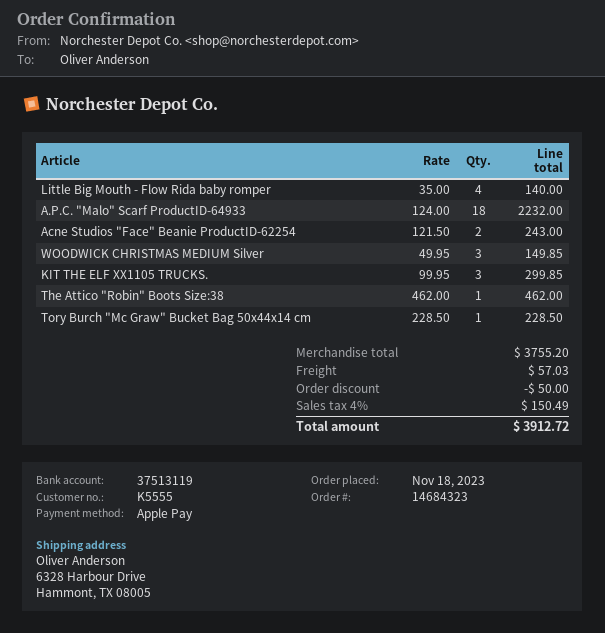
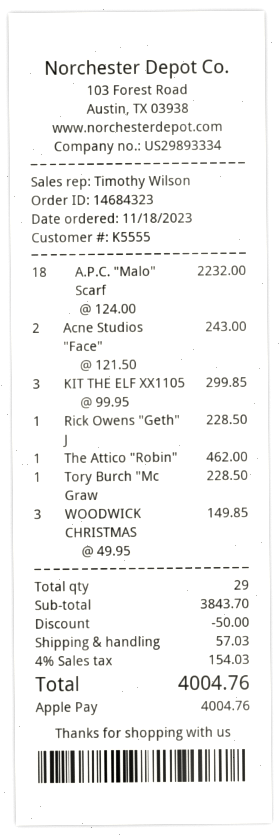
Little Big Mouth - Flow Rida baby romper: 4 x 35.00 = 140.00 -> none
Rick Owens "Geth" J: none -> 1 x 228.50 = 228.50
subtotal: 3755.20 -> 3843.70
tax: 4% = 150.49 -> 4% = 154.03
total: 3912.72 -> 4004.76

